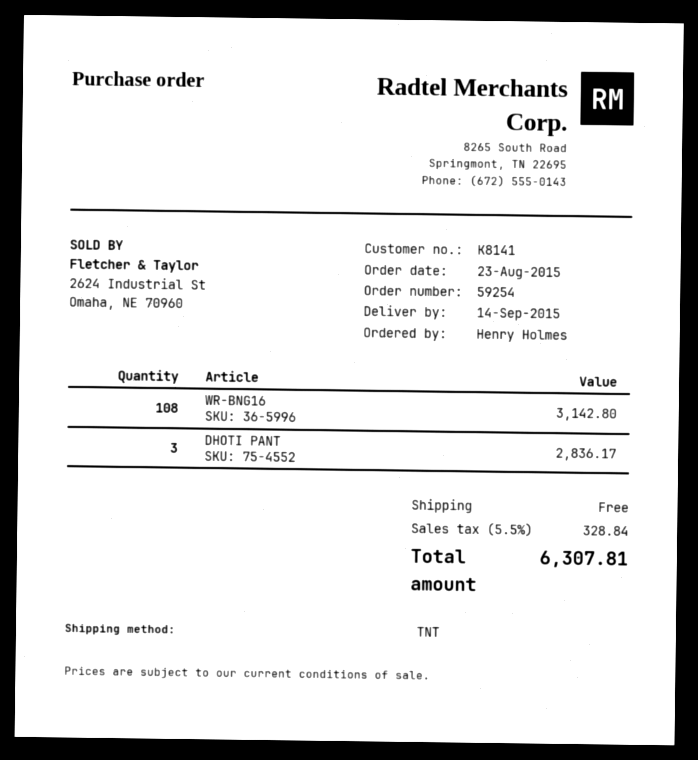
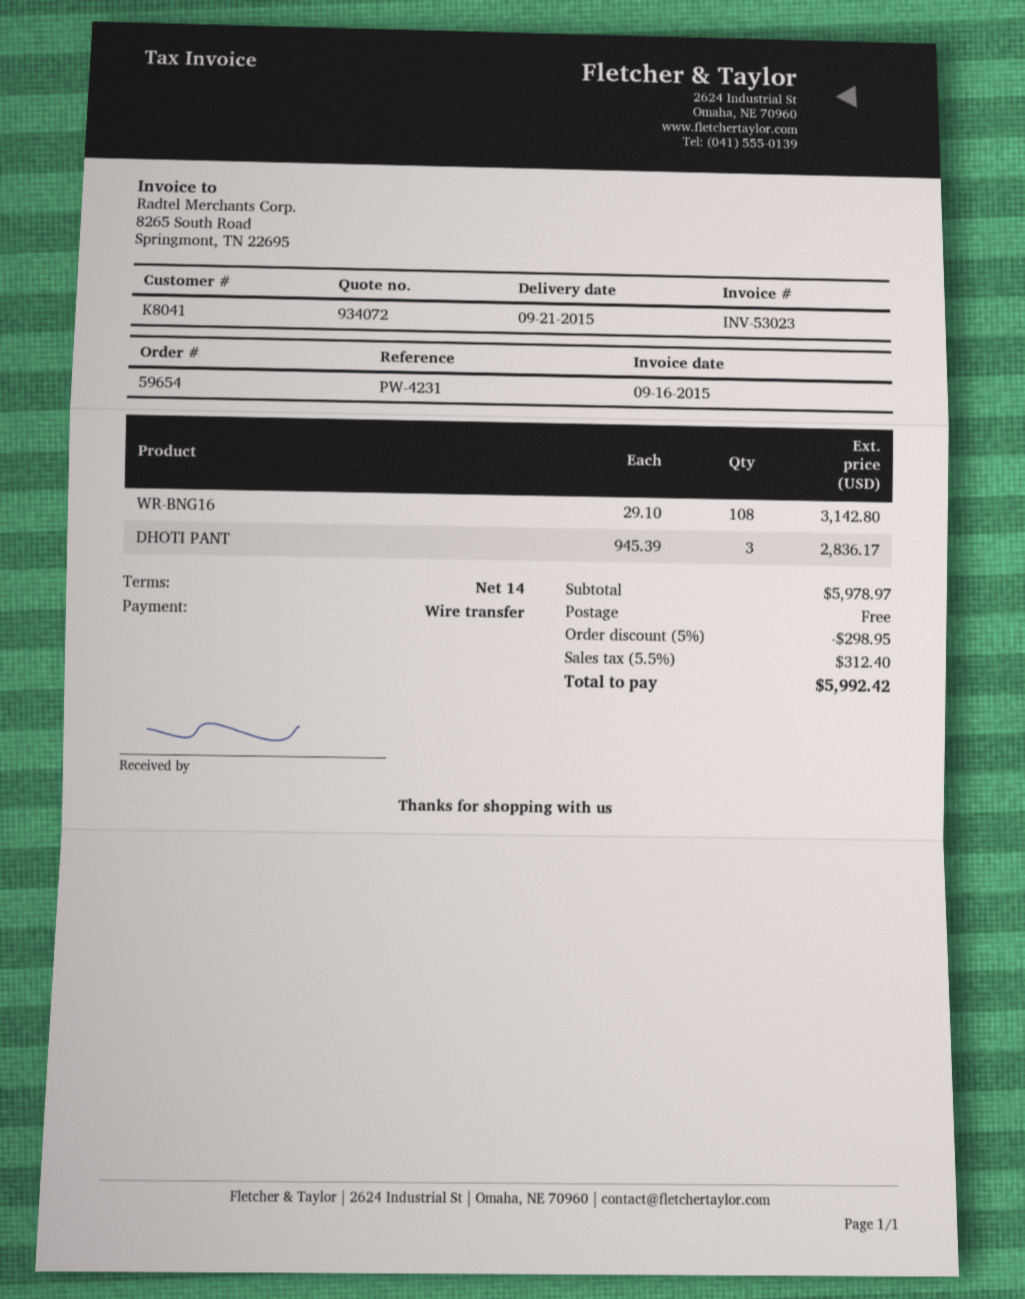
order number: 59254 -> 59654
delivery date: 2015-09-14 -> 2015-09-21
customer number: K8141 -> K8041
discount: none -> 5% = 298.95
tax: 5.5% = 328.84 -> 5.5% = 312.40
total: 6307.81 -> 5992.42

